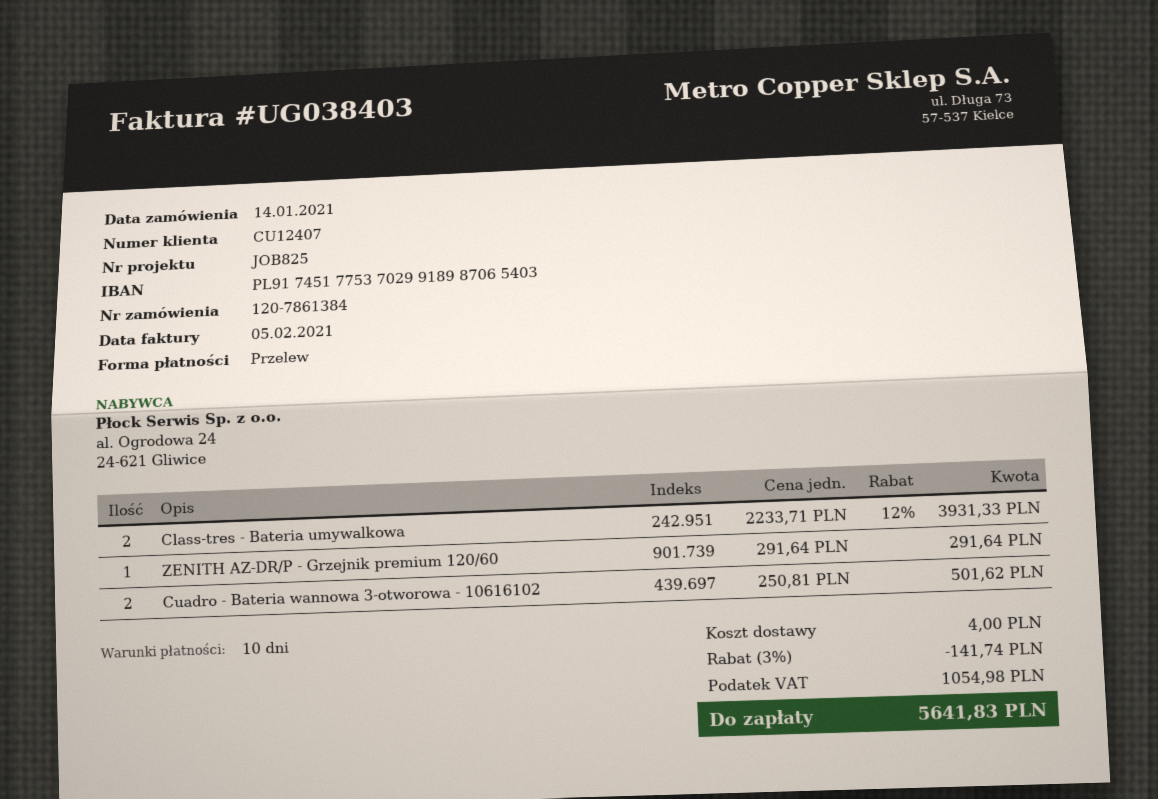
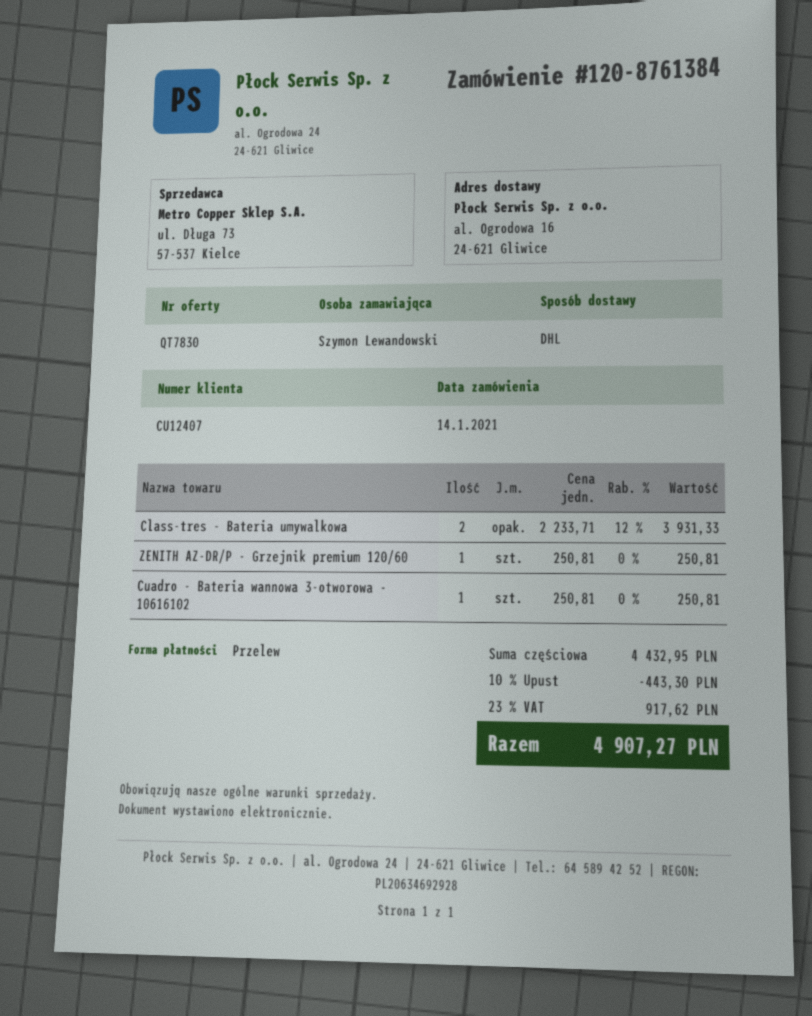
order number: 120-7861384 -> 120-8761384
ZENITH AZ-DR/P - Grzejnik premium 120/60: 1 x 291.64 = 291.64 -> 1 x 250.81 = 250.81
Cuadro - Bateria wannowa 3-otworowa - 10616102: 2 x 250.81 = 501.62 -> 1 x 250.81 = 250.81
discount: 3% = 141.74 -> 10% = 443.30
shipping: 4.00 -> none
tax: 1054.98 -> 917.62
total: 5641.83 -> 4907.27

